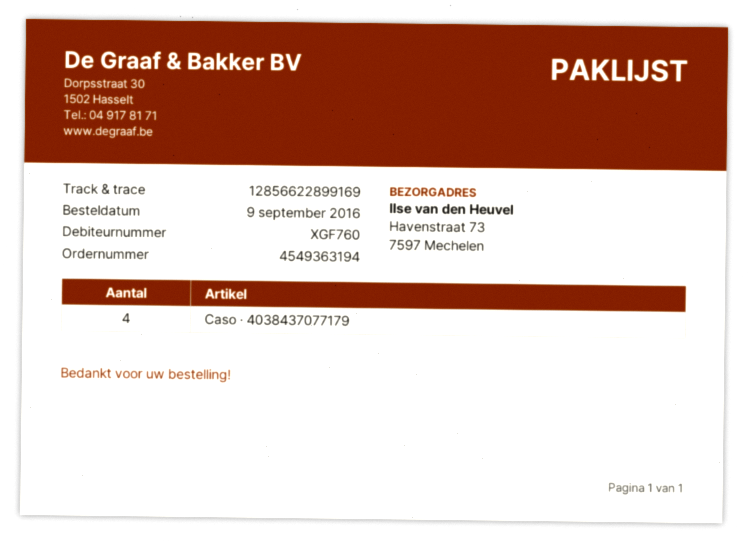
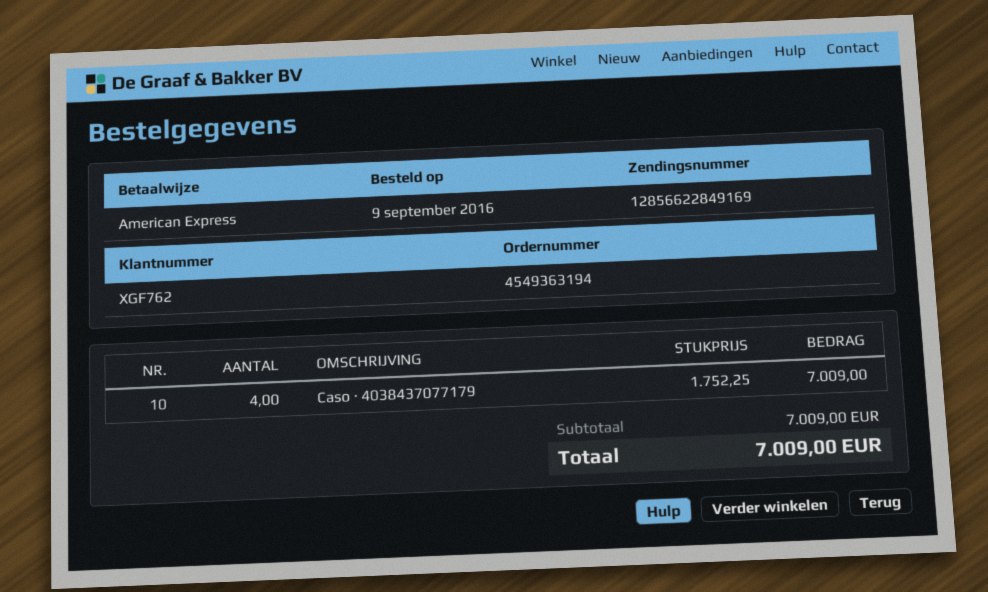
customer number: XGF760 -> XGF762
tracking number: 12856622899169 -> 12856622849169

